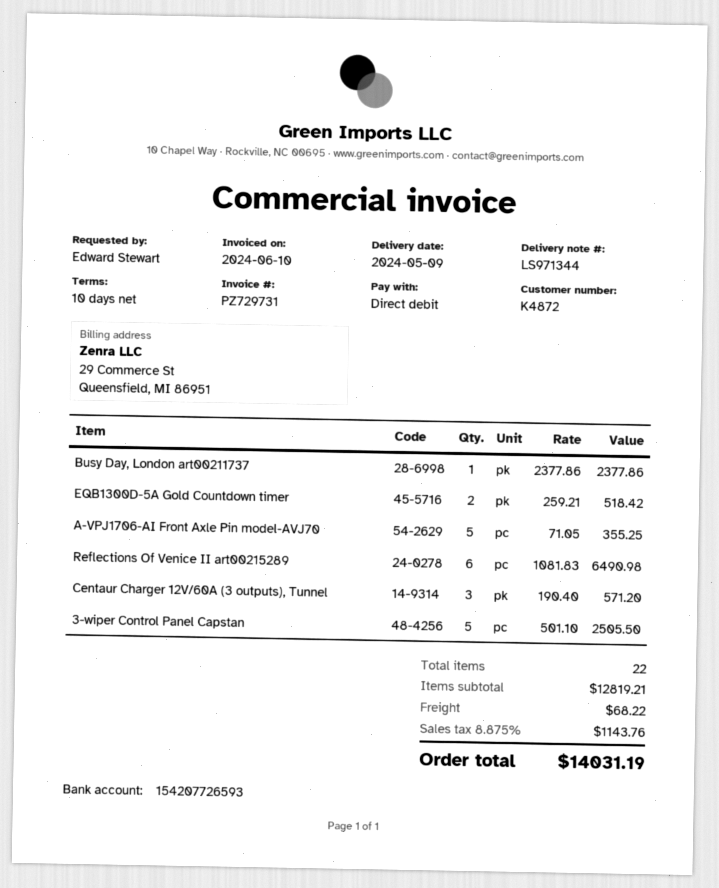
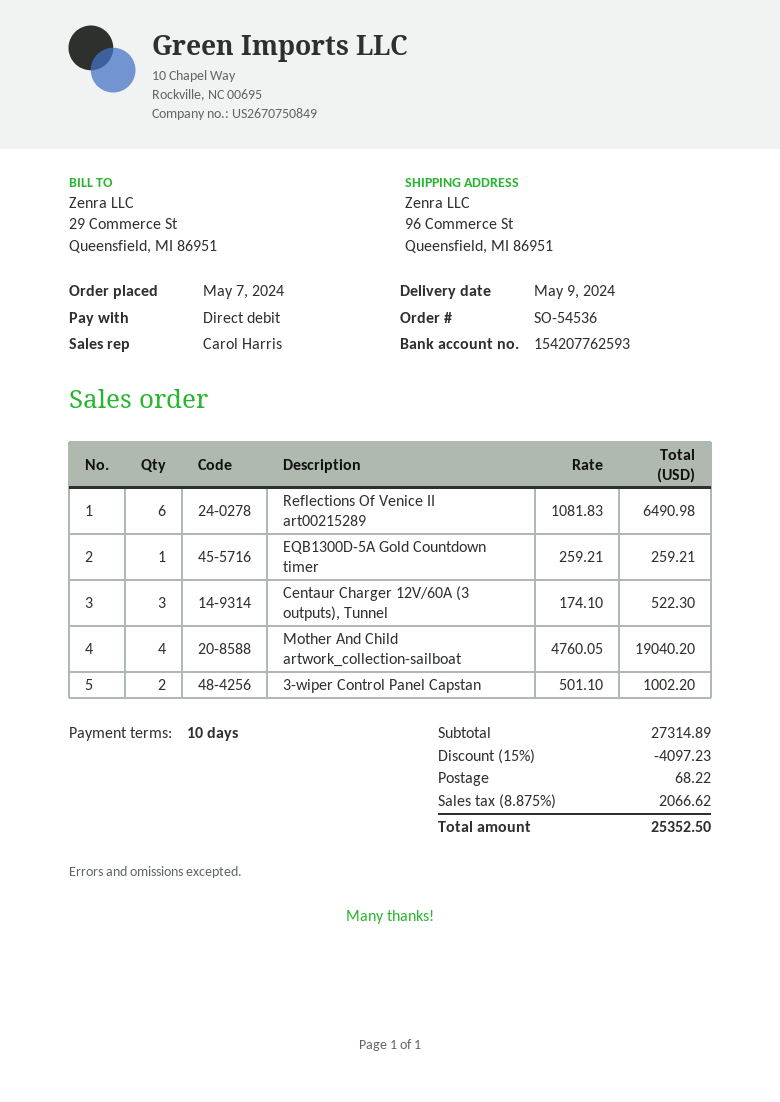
bank account: 154207726593 -> 154207762593
Busy Day, London art00211737: 1 x 2377.86 = 2377.86 -> none
EQB1300D-5A Gold Countdown timer: 2 x 259.21 = 518.42 -> 1 x 259.21 = 259.21
A-VPJ1706-AI Front Axle Pin model-AVJ70: 5 x 71.05 = 355.25 -> none
Centaur Charger 12V/60A (3 outputs), Tunnel: 3 x 190.40 = 571.20 -> 3 x 174.10 = 522.30
3-wiper Control Panel Capstan: 5 x 501.10 = 2505.50 -> 2 x 501.10 = 1002.20
Mother And Child artwork_collection-sailboat: none -> 4 x 4760.05 = 19040.20
subtotal: 12819.21 -> 27314.89
discount: none -> 15% = 4097.23
tax: 8.875% = 1143.76 -> 8.875% = 2066.62
total: 14031.19 -> 25352.50

